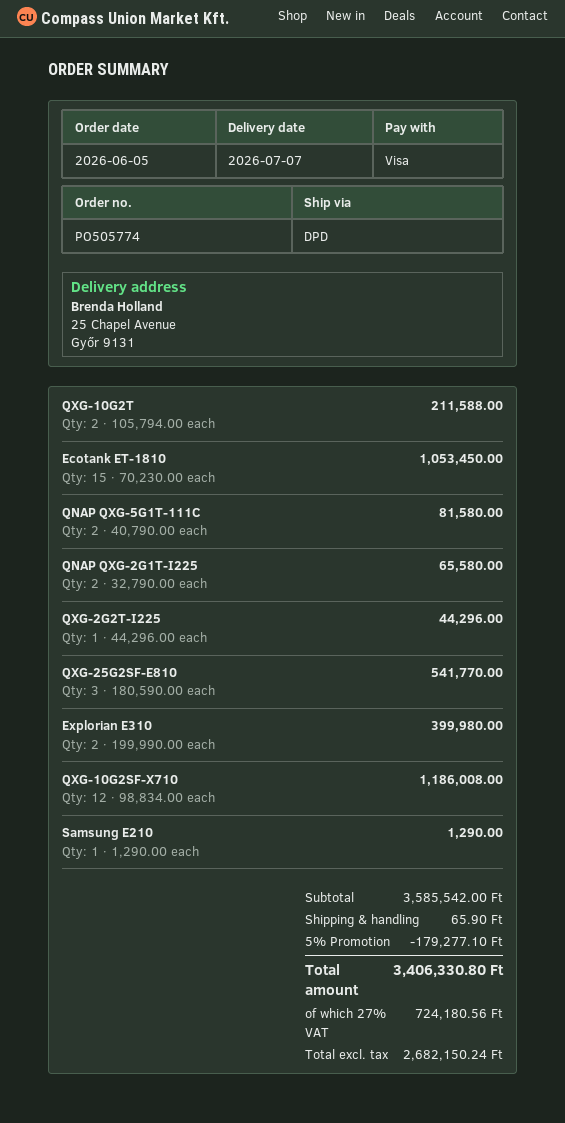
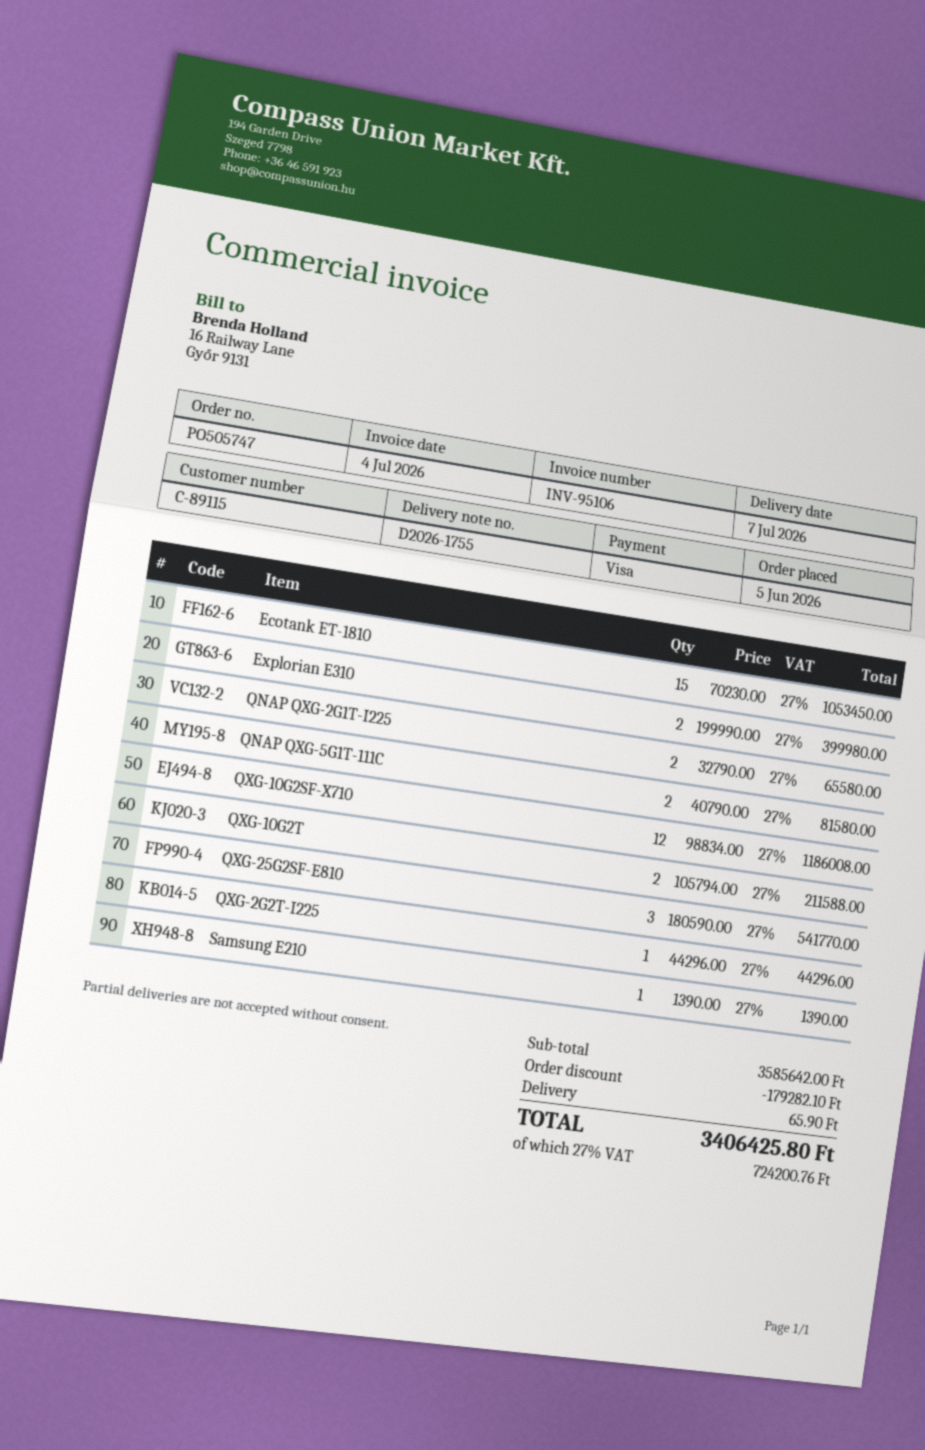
order number: PO505774 -> PO505747
Samsung E210: 1 x 1290.00 = 1290.00 -> 1 x 1390.00 = 1390.00
subtotal: 3585542.00 -> 3585642.00
discount: 179277.10 -> 179282.10
tax: 27% = 724180.56 -> 27% = 724200.76
total: 3406330.80 -> 3406425.80

